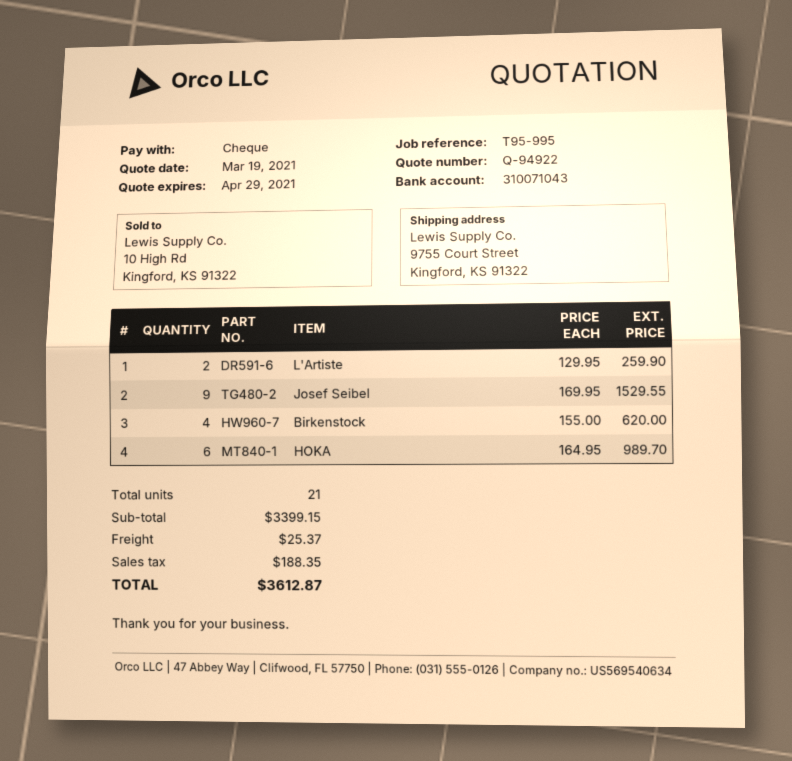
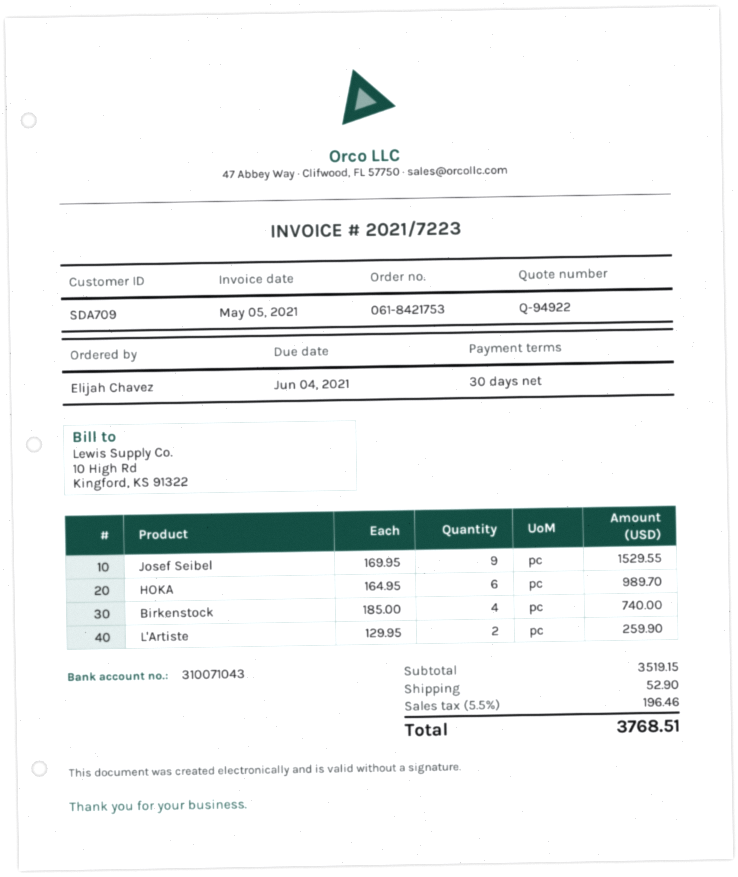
Birkenstock: 4 x 155.00 = 620.00 -> 4 x 185.00 = 740.00
subtotal: 3399.15 -> 3519.15
shipping: 25.37 -> 52.90
tax: 188.35 -> 196.46
total: 3612.87 -> 3768.51

